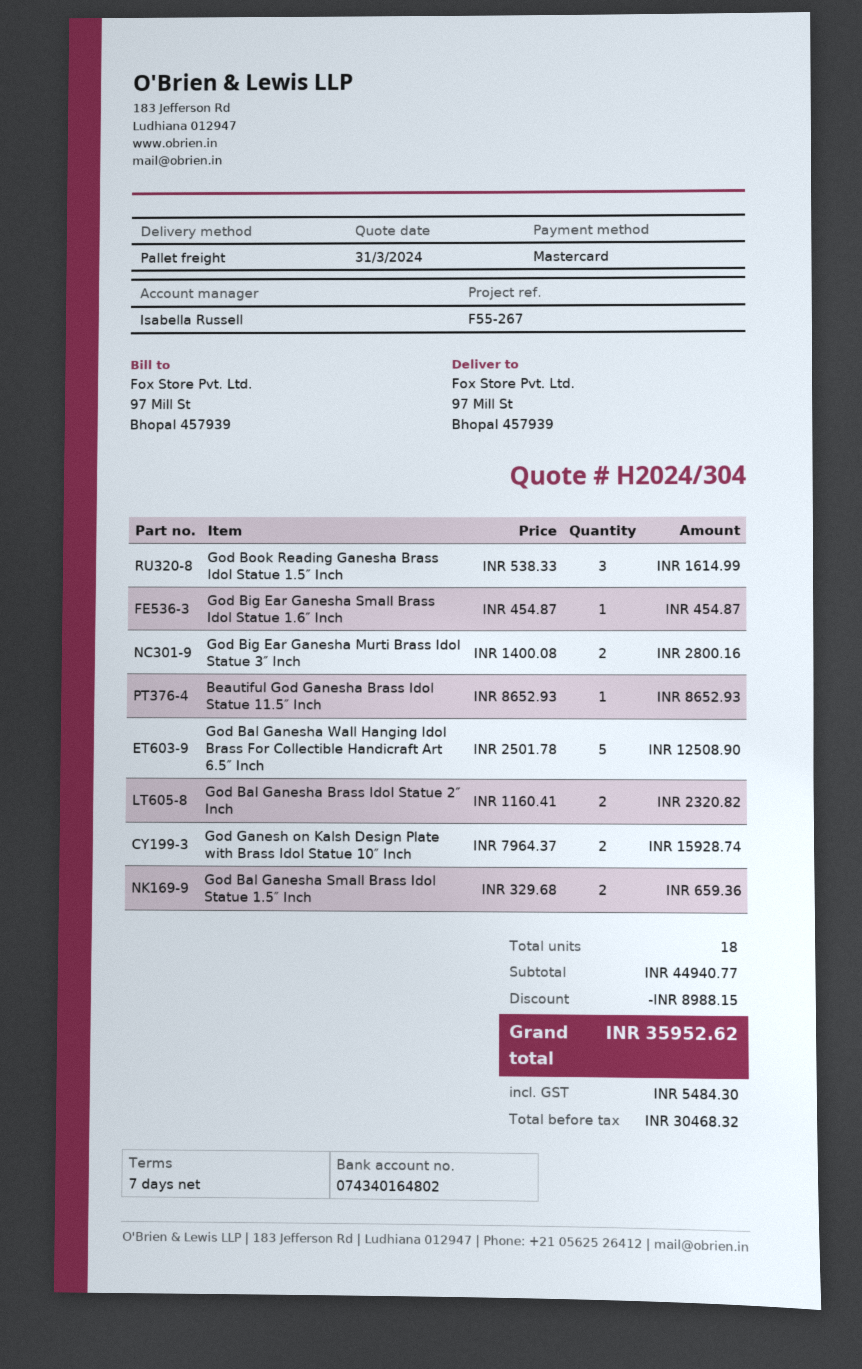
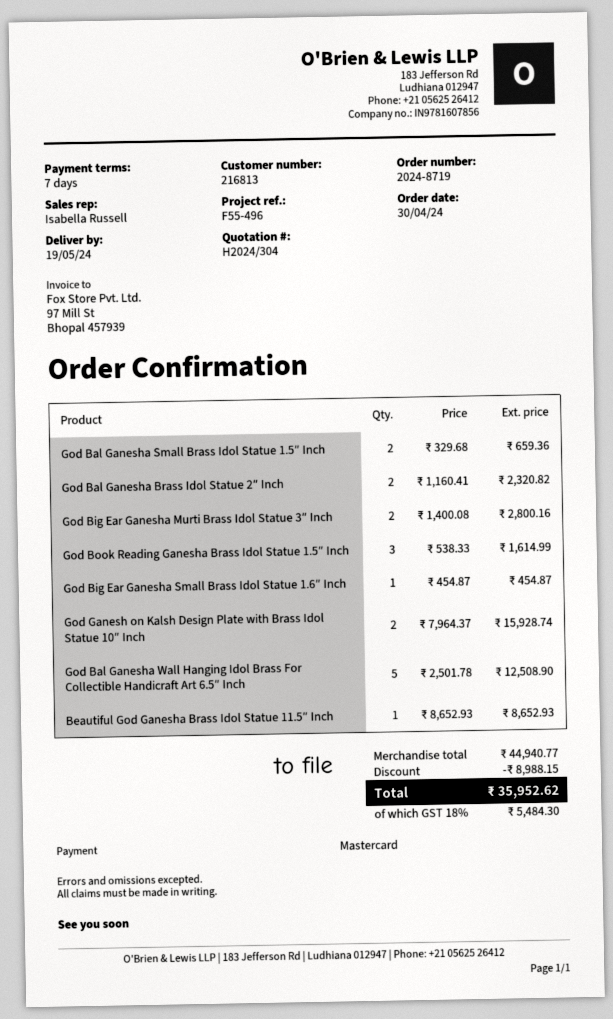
reference: F55-267 -> F55-496

